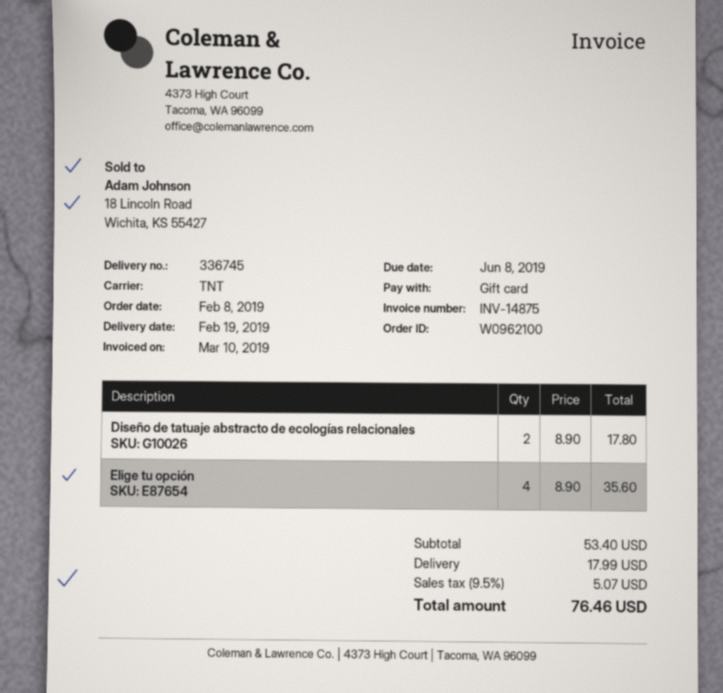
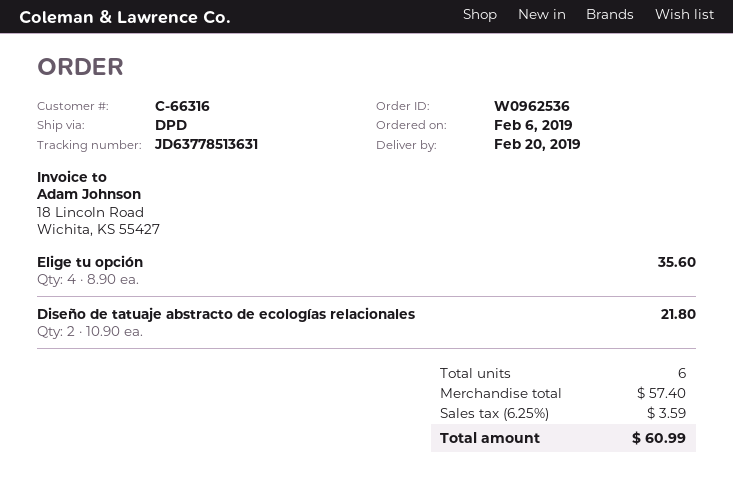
order number: W0962100 -> W0962536
order date: 2019-02-08 -> 2019-02-06
delivery date: 2019-02-19 -> 2019-02-20
shipping method: TNT -> DPD
Diseño de tatuaje abstracto de ecologías relacionales: 2 x 8.90 = 17.80 -> 2 x 10.90 = 21.80
subtotal: 53.40 -> 57.40
shipping: 17.99 -> none
tax: 9.5% = 5.07 -> 6.25% = 3.59
total: 76.46 -> 60.99

